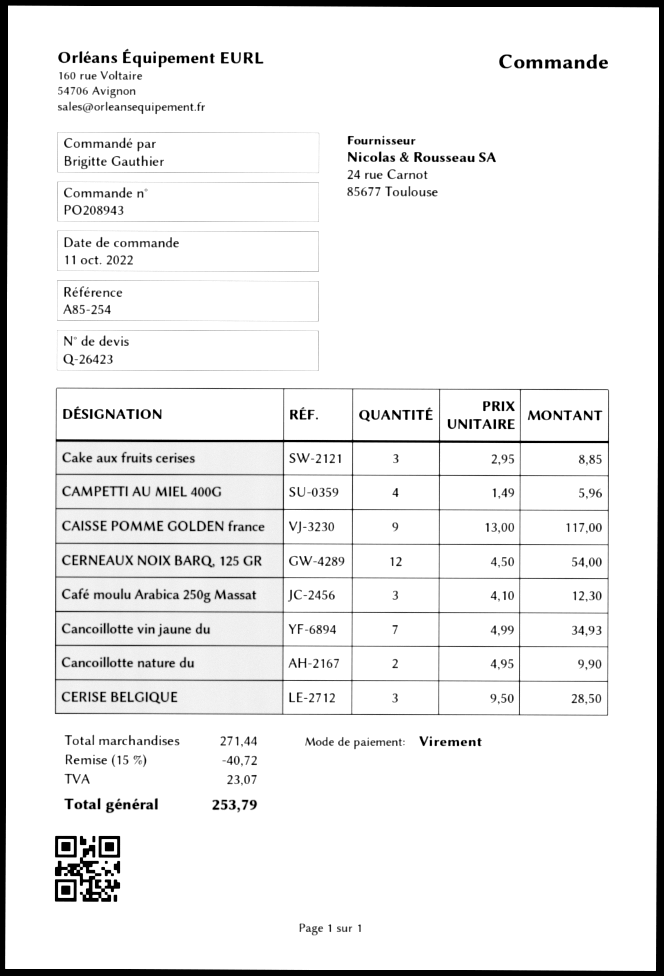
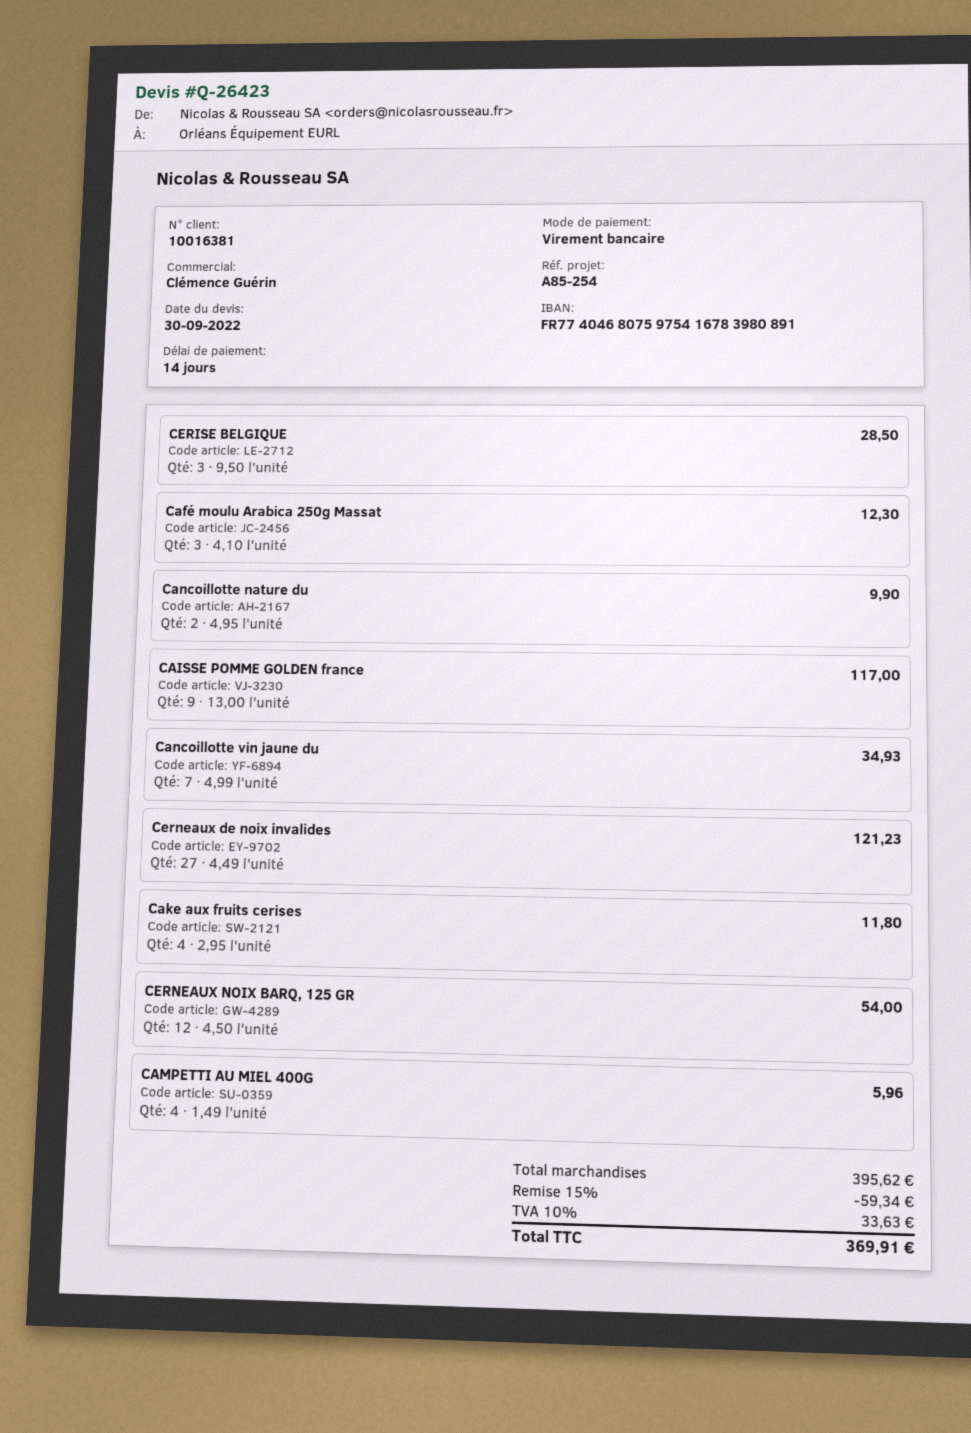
Cake aux fruits cerises: 3 x 2.95 = 8.85 -> 4 x 2.95 = 11.80
Cerneaux de noix invalides: none -> 27 x 4.49 = 121.23
subtotal: 271.44 -> 395.62
discount: 15% = 40.72 -> 15% = 59.34
tax: 23.07 -> 33.63
total: 253.79 -> 369.91

